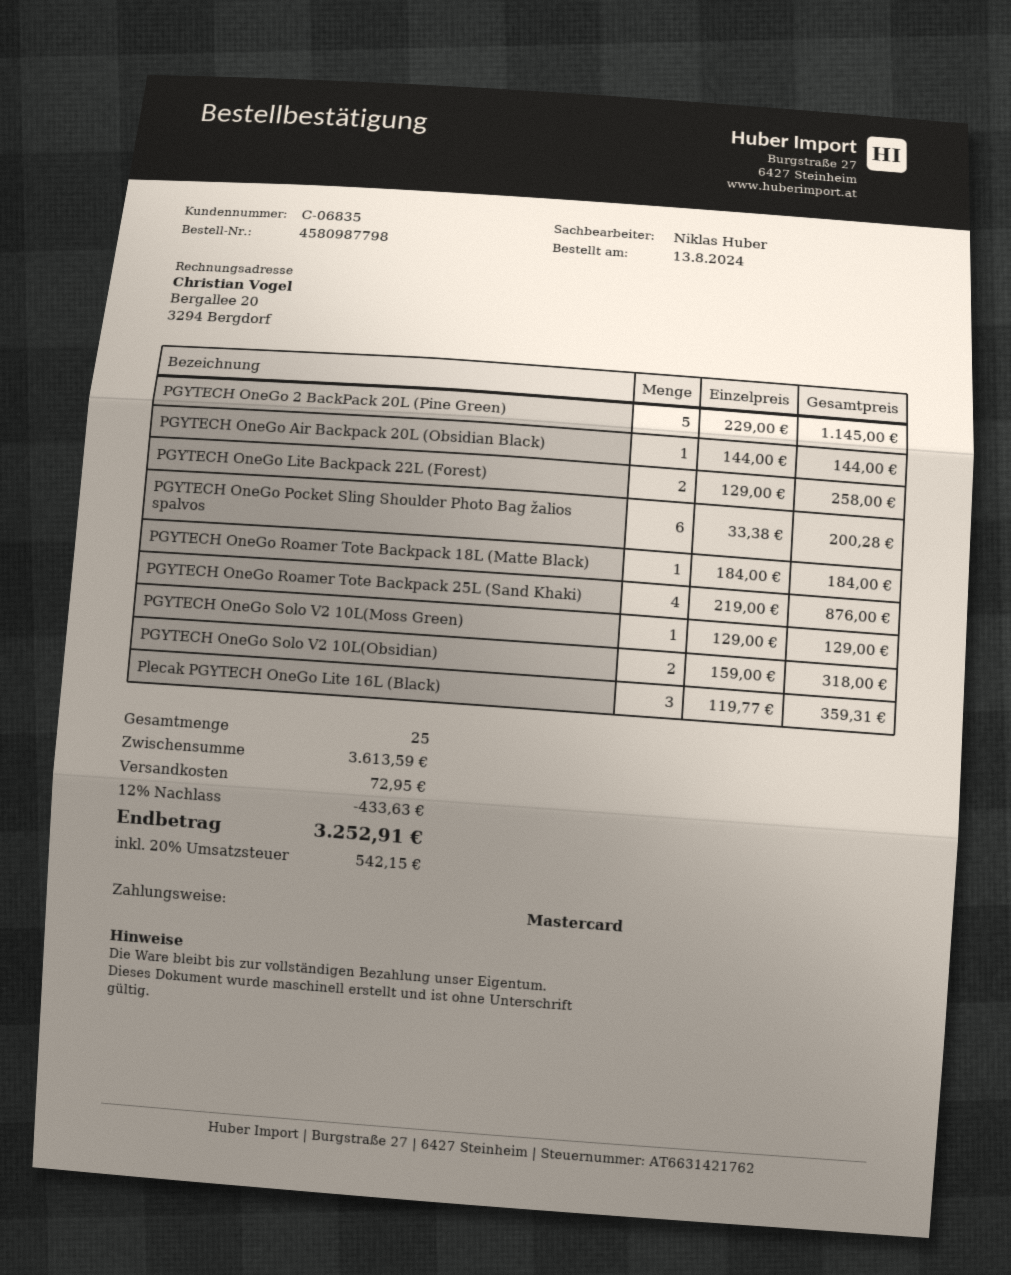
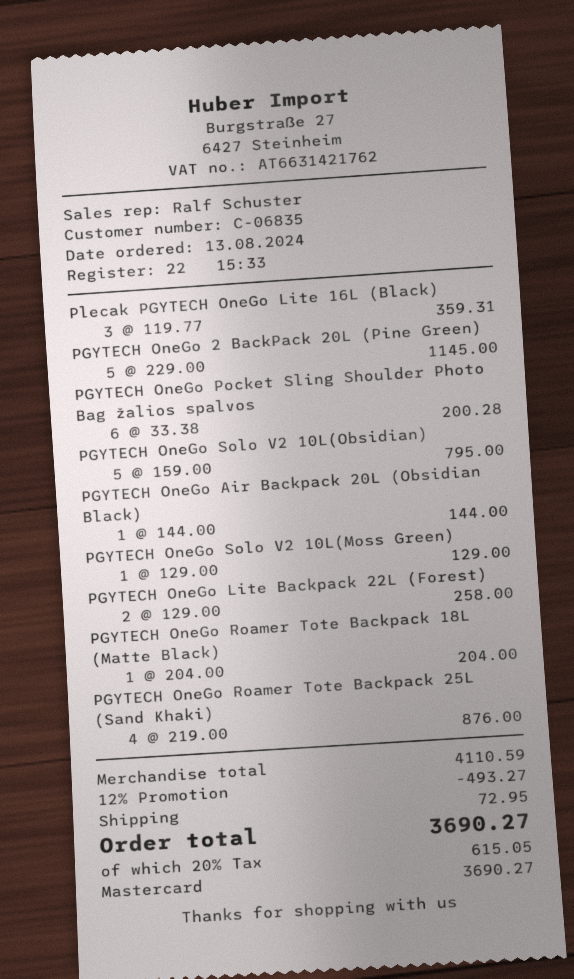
sales rep: Niklas Huber -> Ralf Schuster
PGYTECH OneGo Roamer Tote Backpack 18L (Matte Black): 1 x 184.00 = 184.00 -> 1 x 204.00 = 204.00
PGYTECH OneGo Solo V2 10L(Obsidian): 2 x 159.00 = 318.00 -> 5 x 159.00 = 795.00
subtotal: 3613.59 -> 4110.59
discount: 12% = 433.63 -> 12% = 493.27
tax: 20% = 542.15 -> 20% = 615.05
total: 3252.91 -> 3690.27

